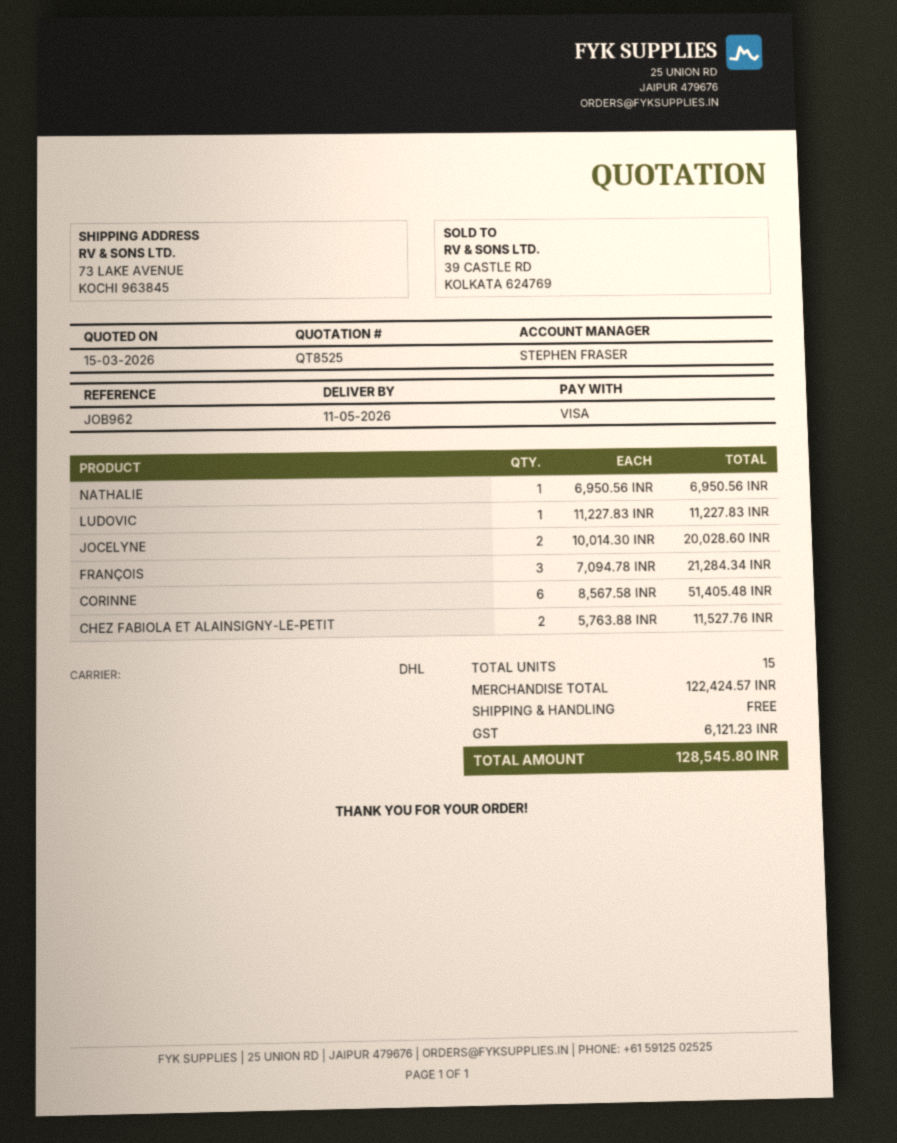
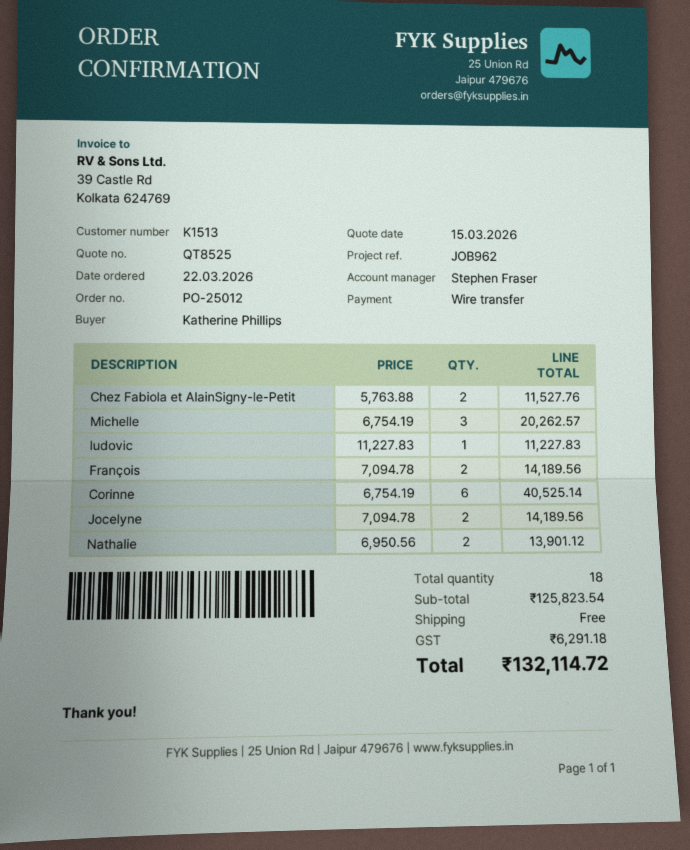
payment method: Visa -> bank transfer
NATHALIE: 1 x 6950.56 = 6950.56 -> 2 x 6950.56 = 13901.12
JOCELYNE: 2 x 10014.30 = 20028.60 -> 2 x 7094.78 = 14189.56
FRANÇOIS: 3 x 7094.78 = 21284.34 -> 2 x 7094.78 = 14189.56
CORINNE: 6 x 8567.58 = 51405.48 -> 6 x 6754.19 = 40525.14
Michelle: none -> 3 x 6754.19 = 20262.57
total quantity: 15 -> 18
subtotal: 122424.57 -> 125823.54
tax: 6121.23 -> 6291.18
total: 128545.80 -> 132114.72

